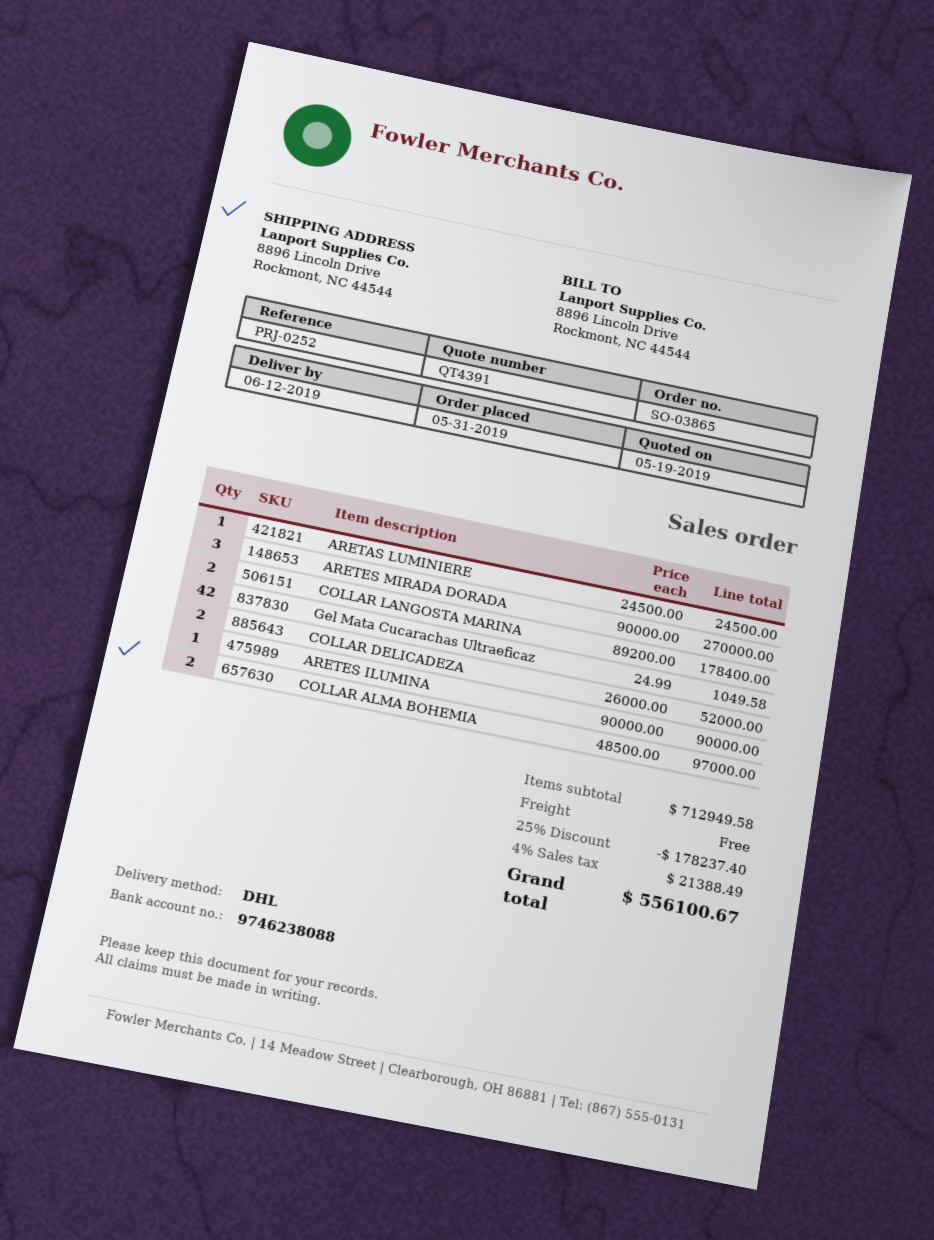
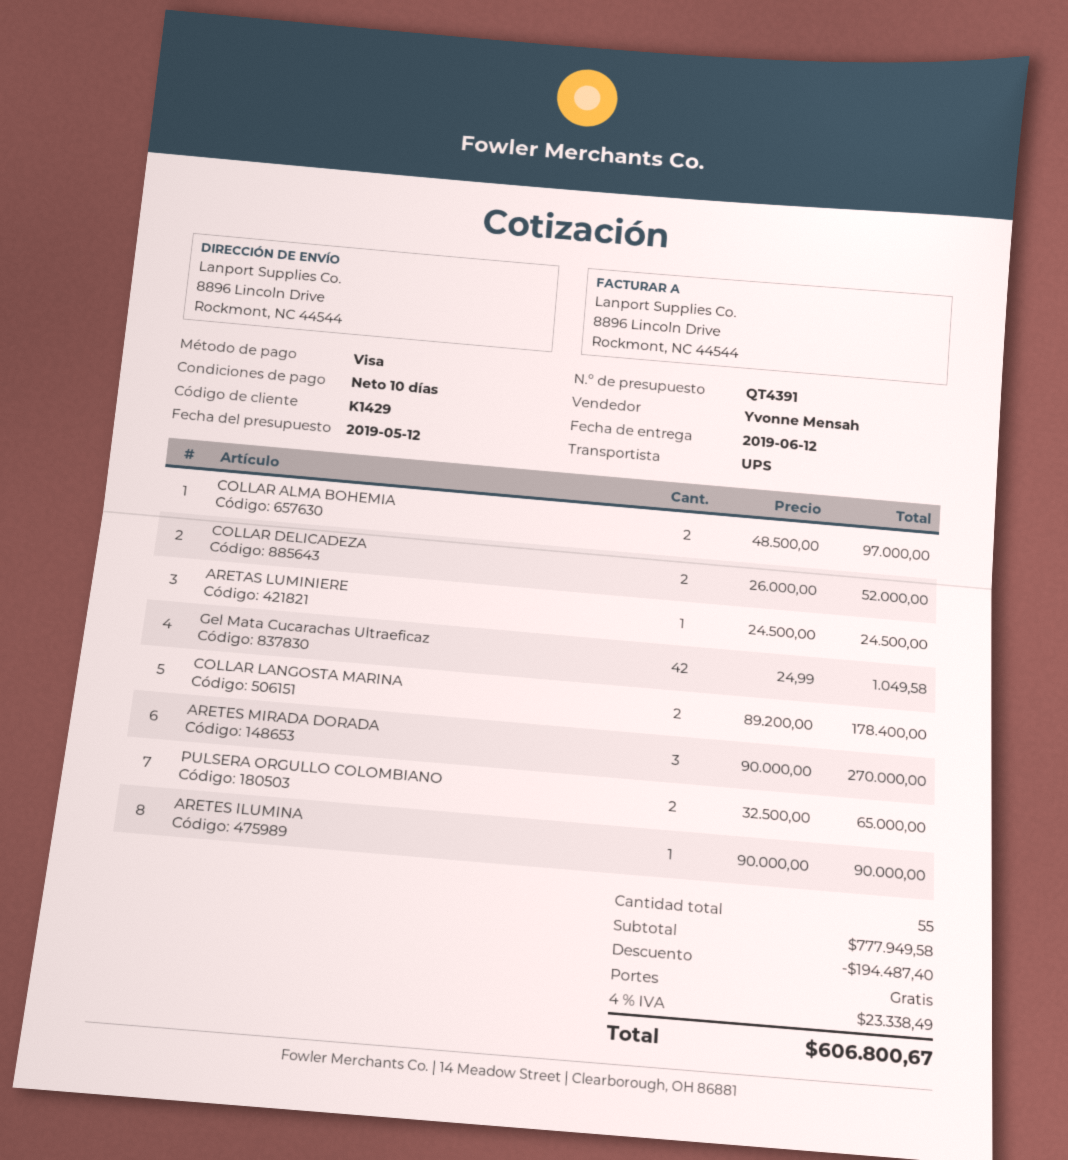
quote date: 2019-05-19 -> 2019-05-12
shipping method: DHL -> UPS
PULSERA ORGULLO COLOMBIANO: none -> 2 x 32500.00 = 65000.00
subtotal: 712949.58 -> 777949.58
discount: 178237.40 -> 194487.40
tax: 4% = 21388.49 -> 4% = 23338.49
total: 556100.67 -> 606800.67

